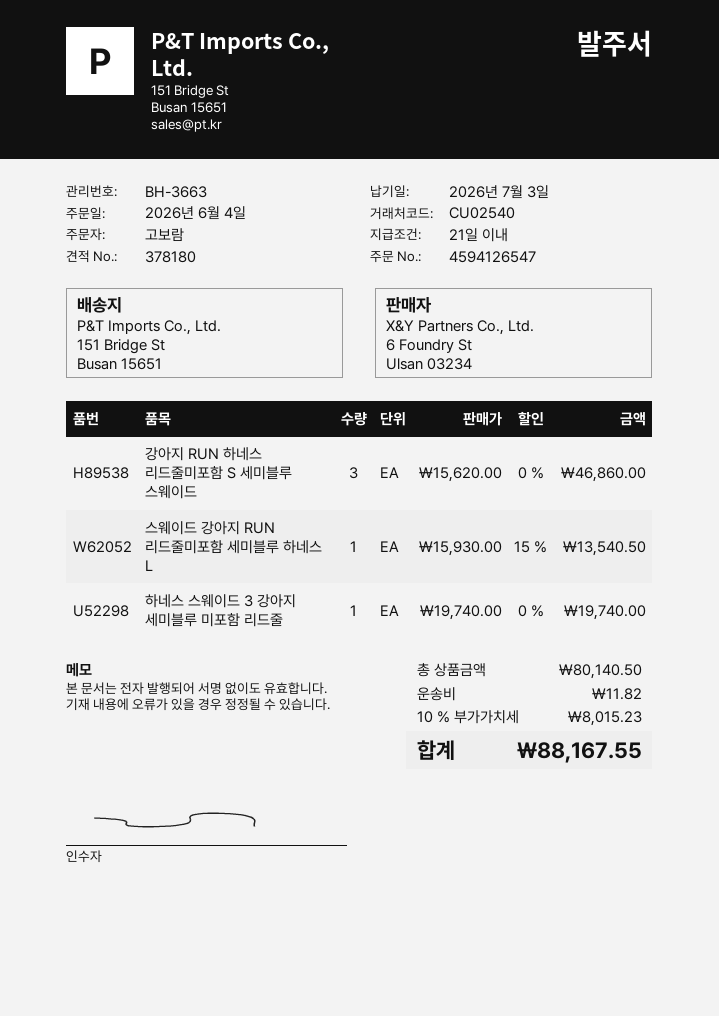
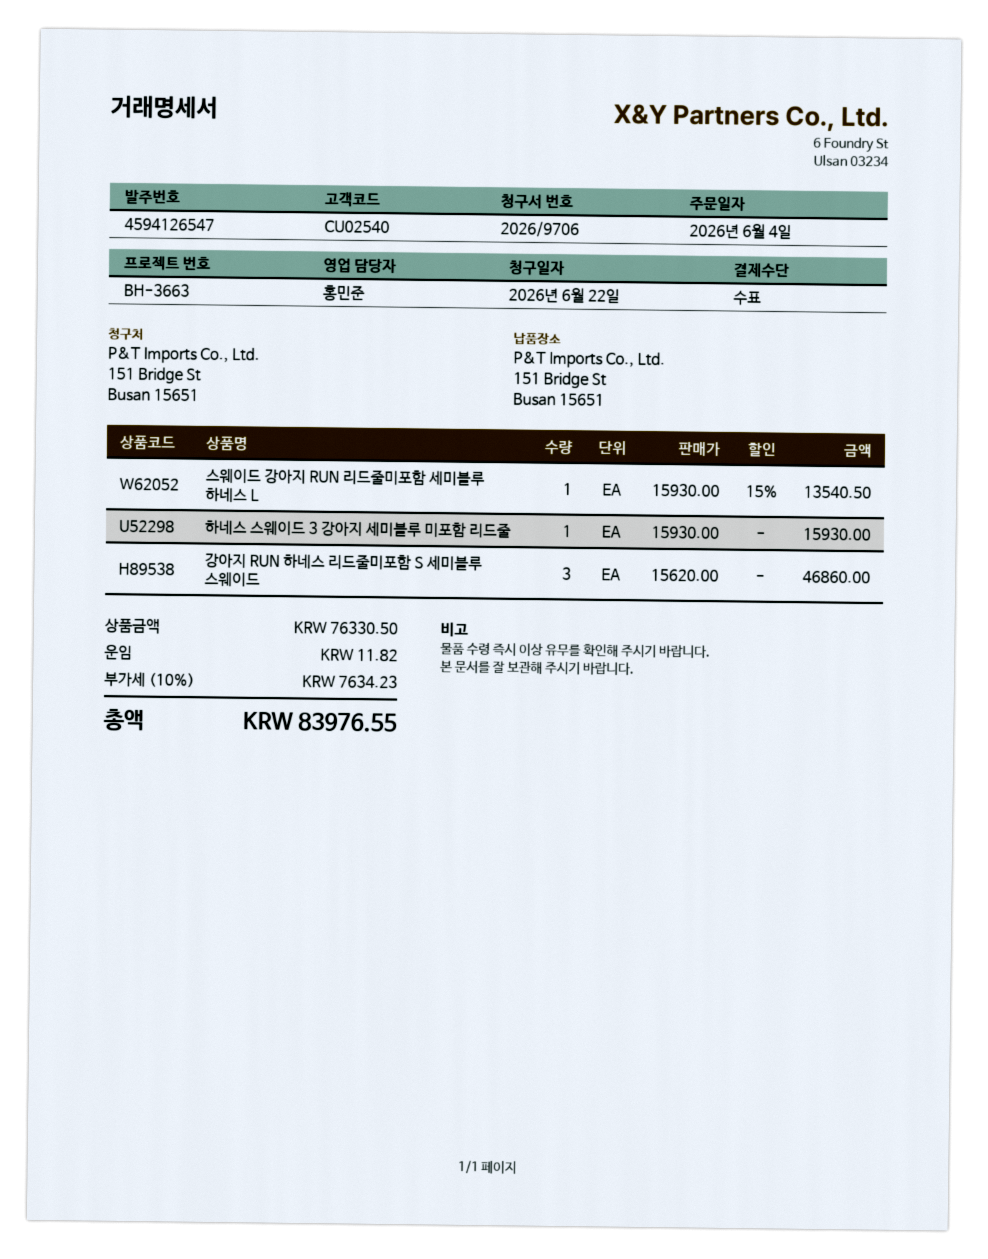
하네스 스웨이드 3 강아지 세미블루 미포함 리드줄: 1 x 19740.00 = 19740.00 -> 1 x 15930.00 = 15930.00
subtotal: 80140.50 -> 76330.50
tax: 10% = 8015.23 -> 10% = 7634.23
total: 88167.55 -> 83976.55

